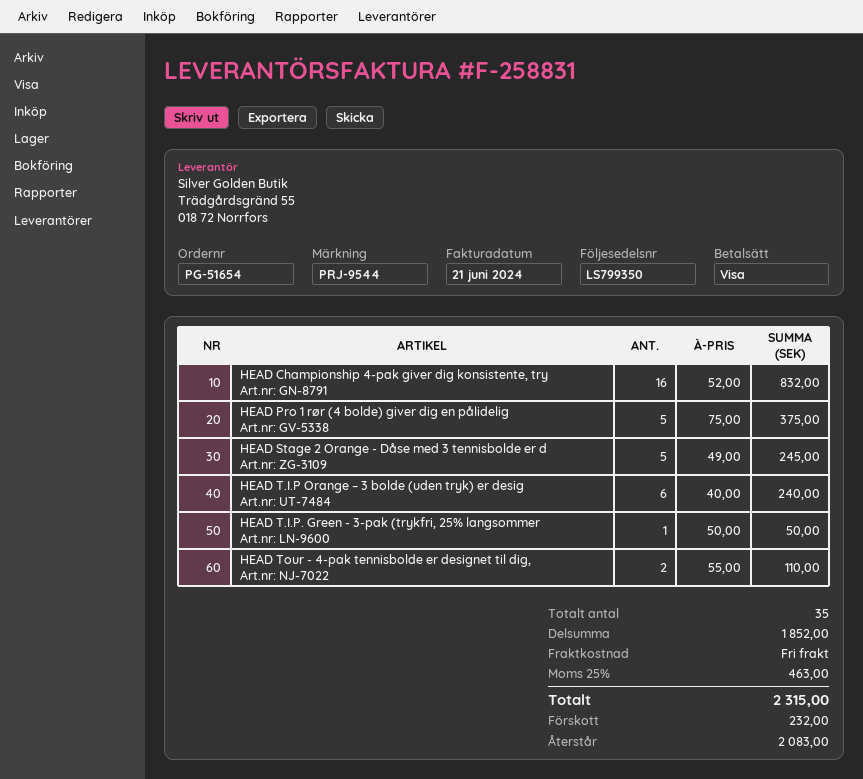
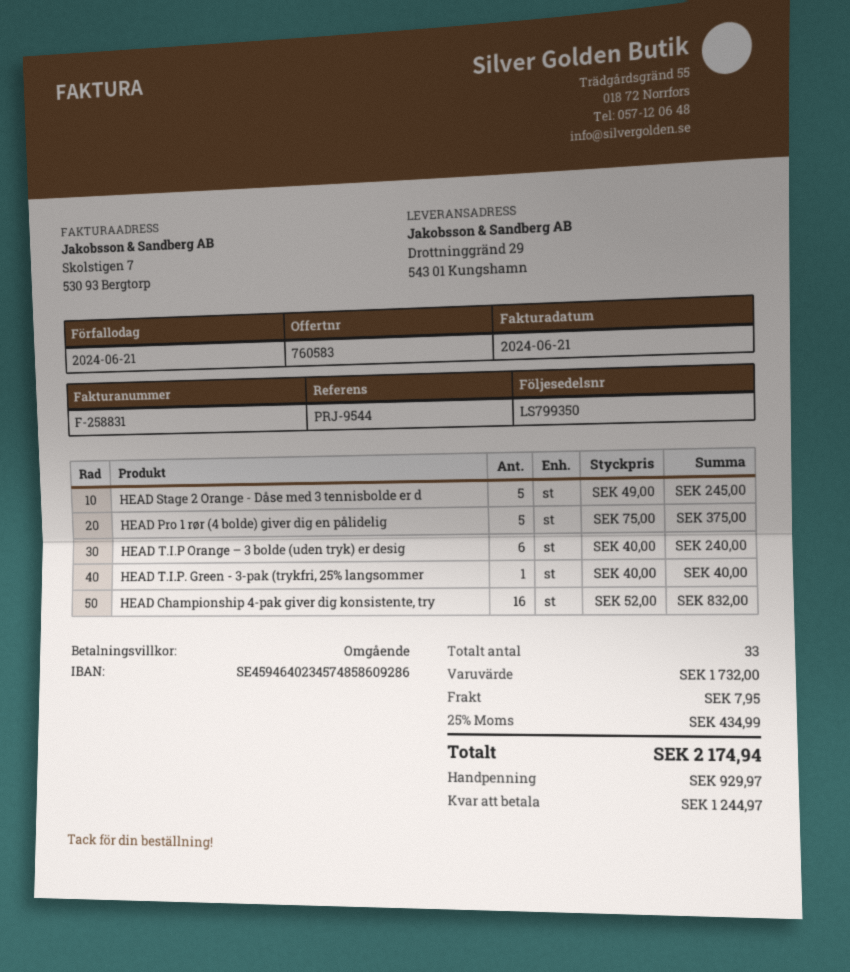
HEAD T.I.P. Green - 3-pak (trykfri, 25% langsommer: 1 x 50.00 = 50.00 -> 1 x 40.00 = 40.00
HEAD Tour - 4-pak tennisbolde er designet til dig,: 2 x 55.00 = 110.00 -> none
total quantity: 35 -> 33
subtotal: 1852.00 -> 1732.00
shipping: 0.00 -> 7.95
tax: 25% = 463.00 -> 25% = 434.99
total: 2315.00 -> 2174.94
deposit: 232.00 -> 929.97
balance: 2083.00 -> 1244.97

